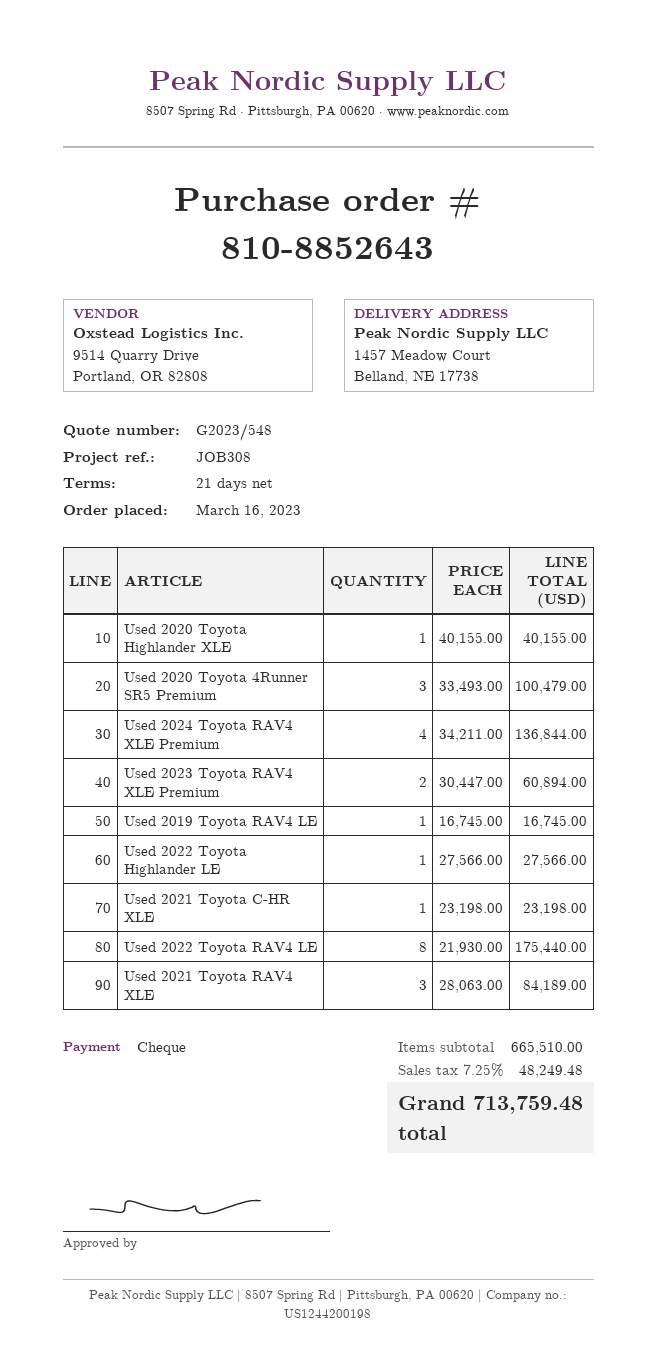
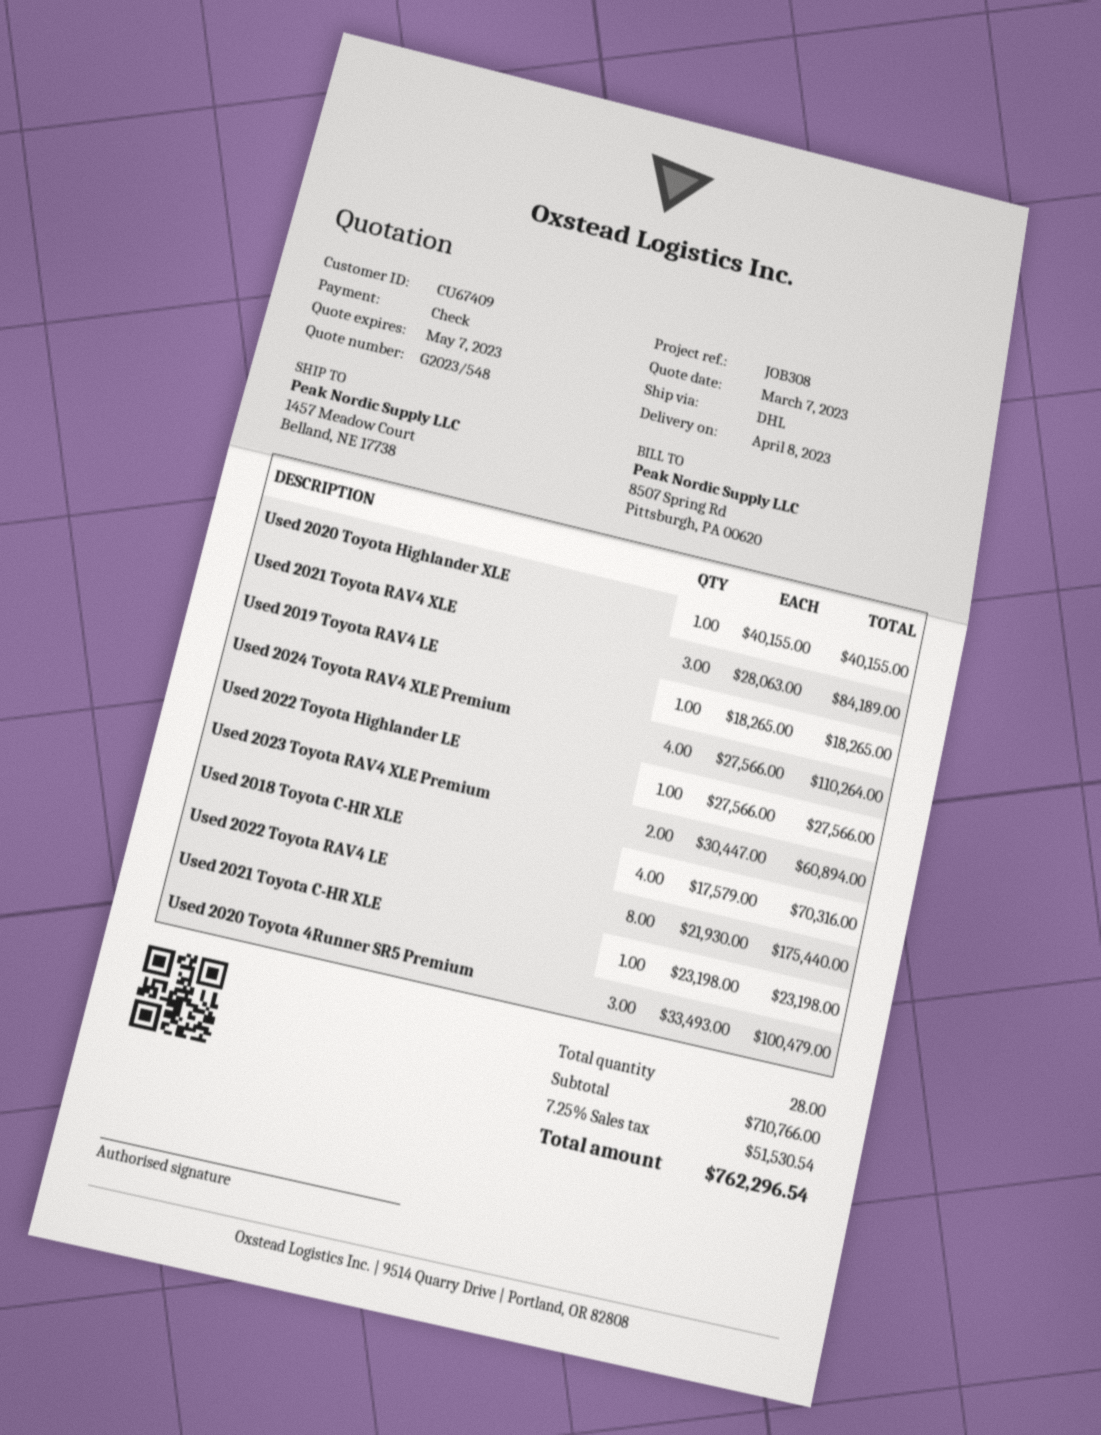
Used 2024 Toyota RAV4 XLE Premium: 4 x 34211.00 = 136844.00 -> 4 x 27566.00 = 110264.00
Used 2019 Toyota RAV4 LE: 1 x 16745.00 = 16745.00 -> 1 x 18265.00 = 18265.00
Used 2018 Toyota C-HR XLE: none -> 4 x 17579.00 = 70316.00
subtotal: 665510.00 -> 710766.00
tax: 7.25% = 48249.48 -> 7.25% = 51530.54
total: 713759.48 -> 762296.54

